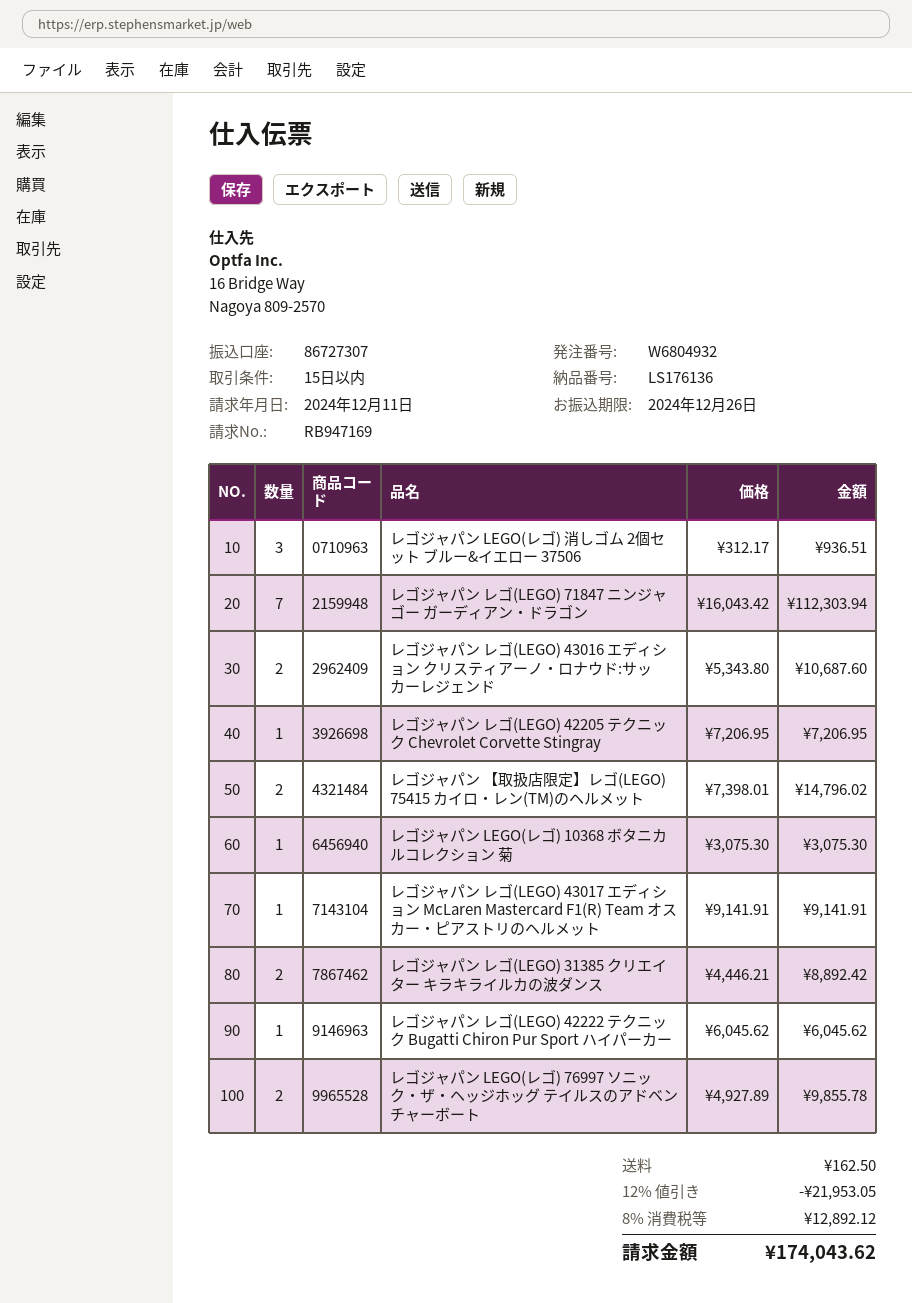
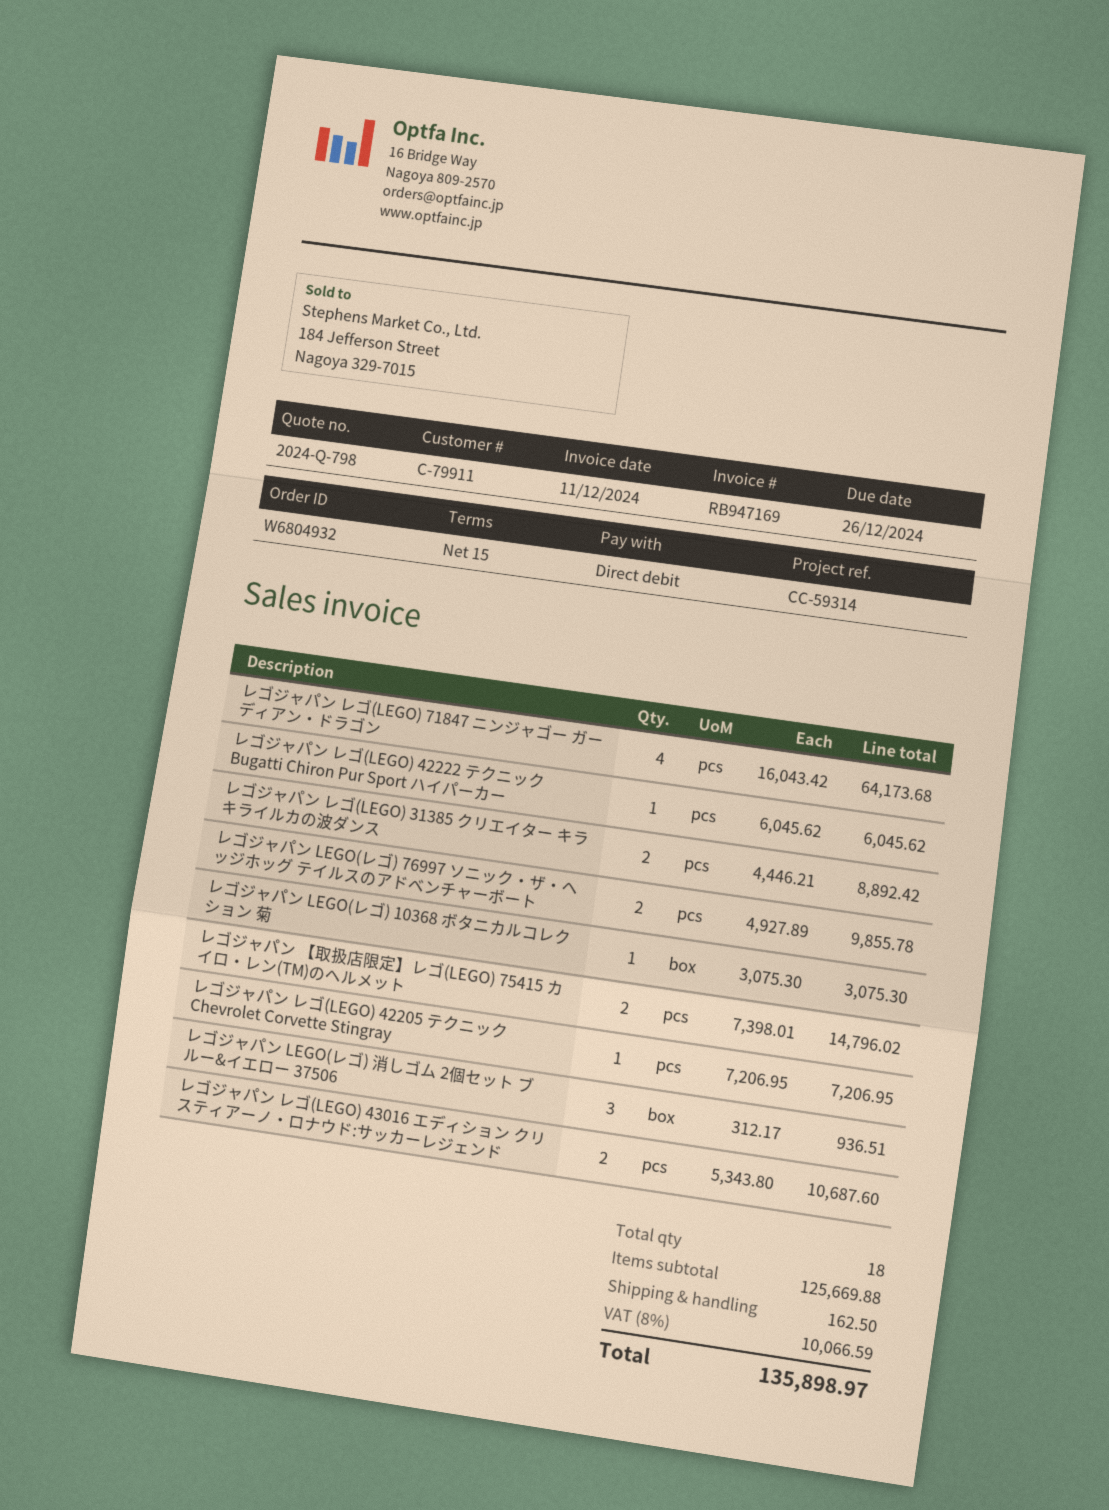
レゴジャパン レゴ(LEGO) 71847 ニンジャゴー ガーディアン・ドラゴン: 7 x 16043.42 = 112303.94 -> 4 x 16043.42 = 64173.68
レゴジャパン レゴ(LEGO) 43017 エディション McLaren Mastercard F1(R) Team オスカー・ピアストリのヘルメット: 1 x 9141.91 = 9141.91 -> none
discount: 12% = 21953.05 -> none
tax: 8% = 12892.12 -> 8% = 10066.59
total: 174043.62 -> 135898.97

